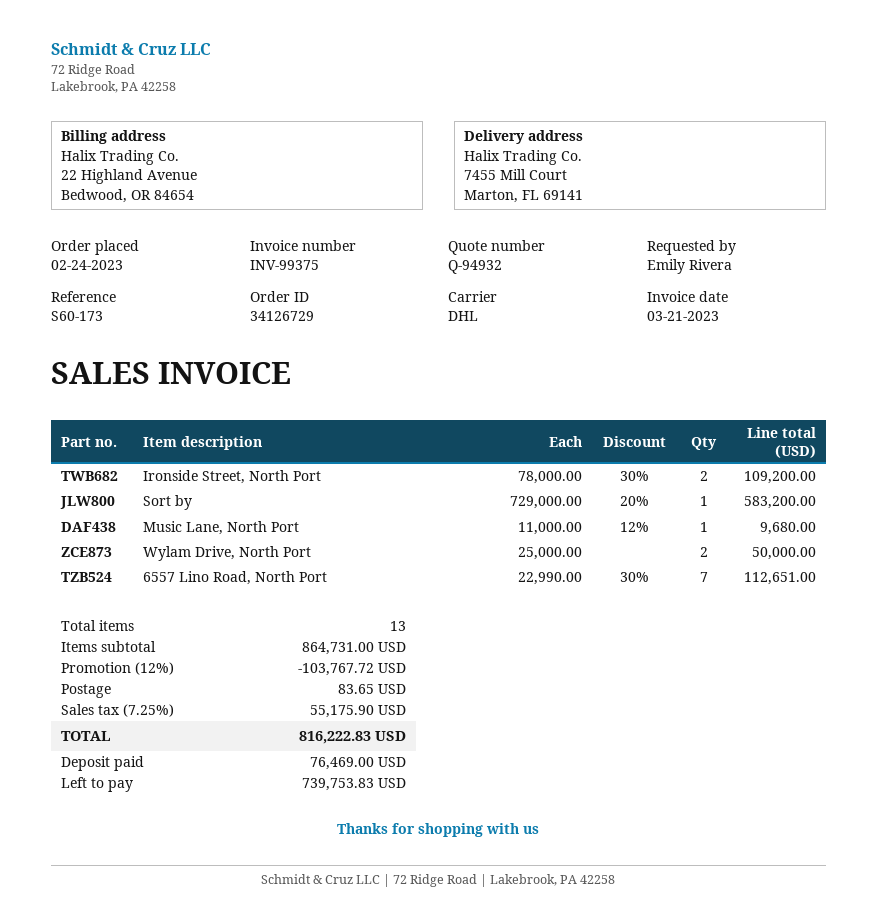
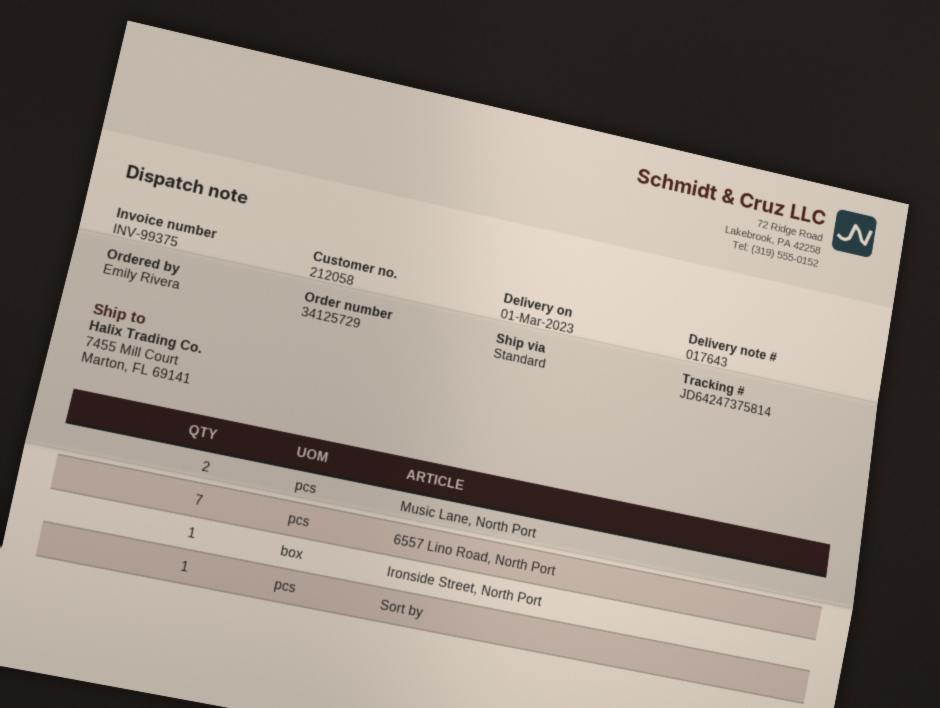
order number: 34126729 -> 34125729
shipping method: DHL -> standard
Ironside Street, North Port: 2 -> 1
Music Lane, North Port: 1 -> 2
Wylam Drive, North Port: 2 -> none

